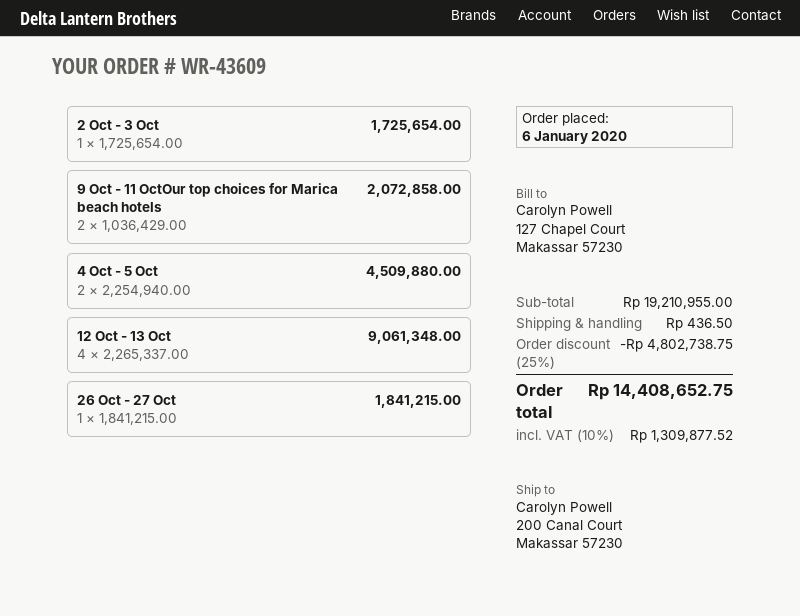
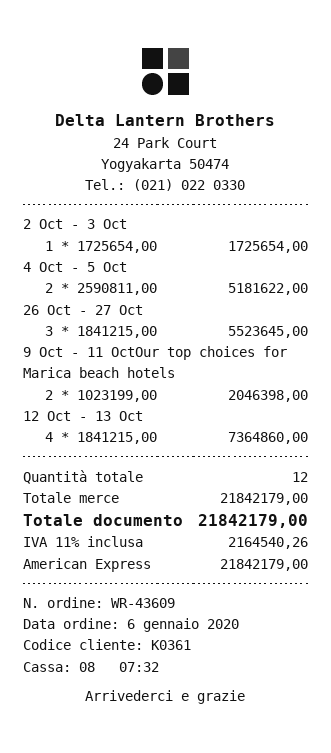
9 Oct - 11 OctOur top choices for Marica beach hotels: 2 x 1036429.00 = 2072858.00 -> 2 x 1023199.00 = 2046398.00
4 Oct - 5 Oct: 2 x 2254940.00 = 4509880.00 -> 2 x 2590811.00 = 5181622.00
12 Oct - 13 Oct: 4 x 2265337.00 = 9061348.00 -> 4 x 1841215.00 = 7364860.00
26 Oct - 27 Oct: 1 x 1841215.00 = 1841215.00 -> 3 x 1841215.00 = 5523645.00
subtotal: 19210955.00 -> 21842179.00
discount: 25% = 4802738.75 -> none
shipping: 436.50 -> none
tax: 10% = 1309877.52 -> 11% = 2164540.26
total: 14408652.75 -> 21842179.00

